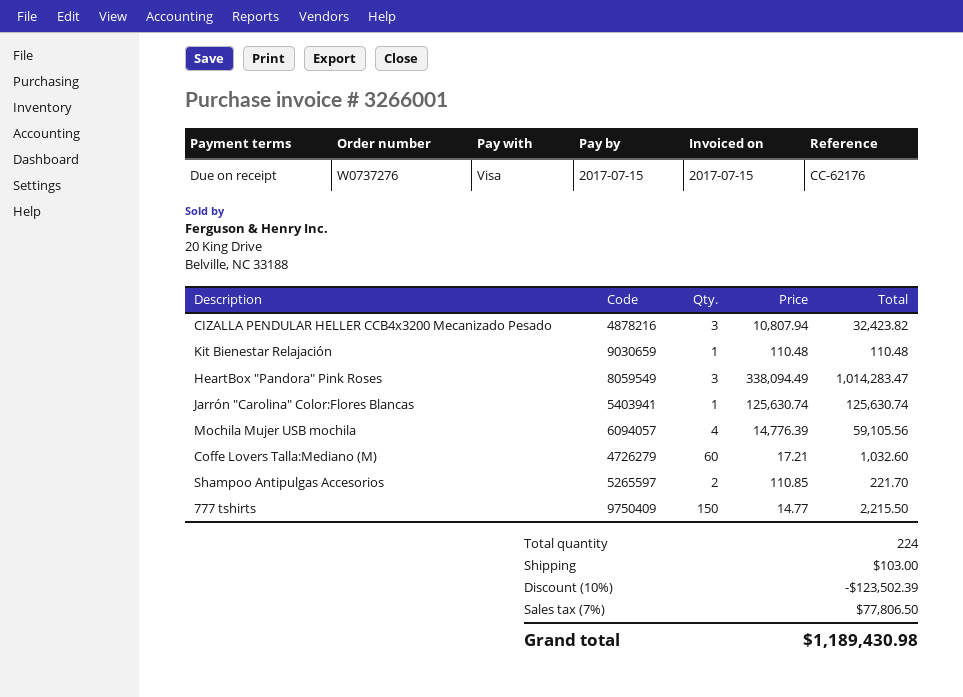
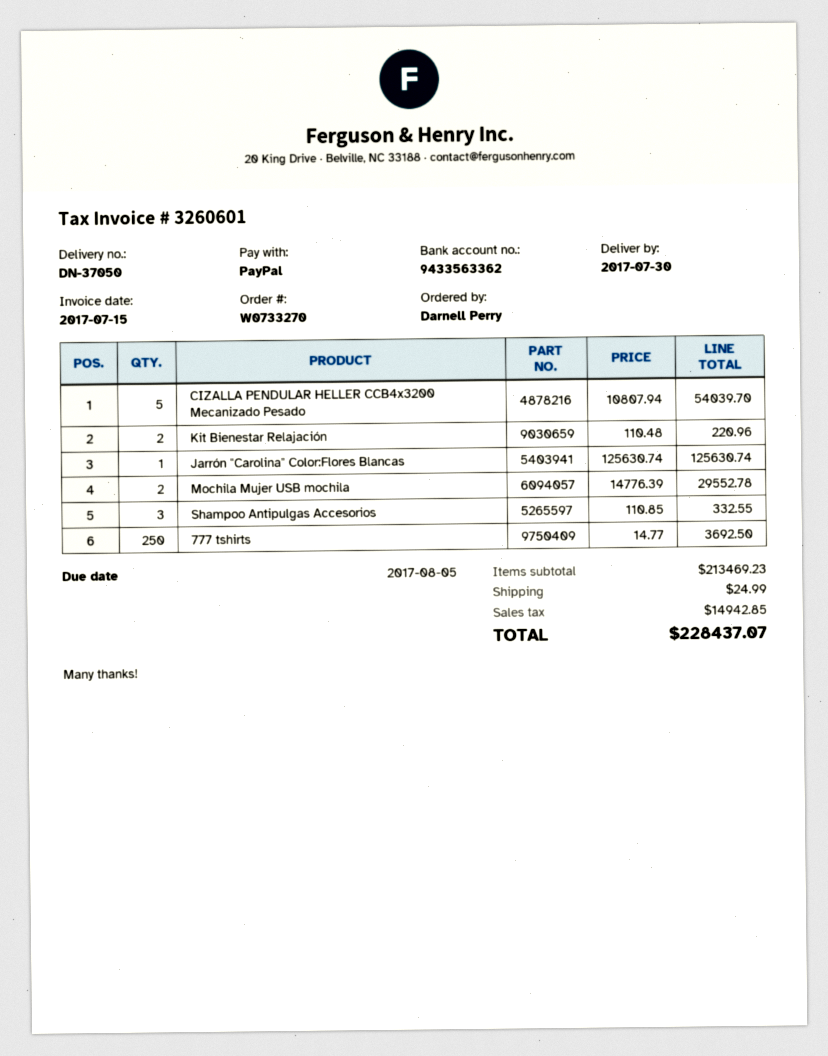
order number: W0737276 -> W0733270
invoice number: 3266001 -> 3260601
due date: 2017-07-15 -> 2017-08-05
payment method: Visa -> PayPal
CIZALLA PENDULAR HELLER CCB4x3200 Mecanizado Pesado: 3 x 10807.94 = 32423.82 -> 5 x 10807.94 = 54039.70
Kit Bienestar Relajación: 1 x 110.48 = 110.48 -> 2 x 110.48 = 220.96
HeartBox "Pandora" Pink Roses: 3 x 338094.49 = 1014283.47 -> none
Mochila Mujer USB mochila: 4 x 14776.39 = 59105.56 -> 2 x 14776.39 = 29552.78
Coffe Lovers Talla:Mediano (M): 60 x 17.21 = 1032.60 -> none
Shampoo Antipulgas Accesorios: 2 x 110.85 = 221.70 -> 3 x 110.85 = 332.55
777 tshirts: 150 x 14.77 = 2215.50 -> 250 x 14.77 = 3692.50
discount: 10% = 123502.39 -> none
shipping: 103.00 -> 24.99
tax: 77806.50 -> 14942.85
total: 1189430.98 -> 228437.07

